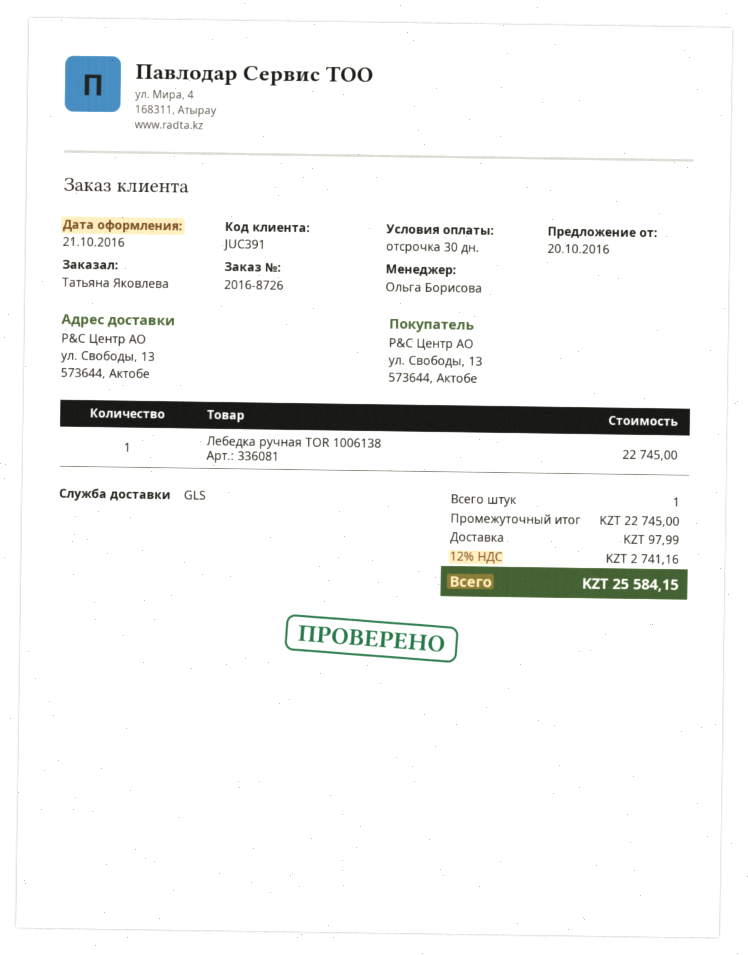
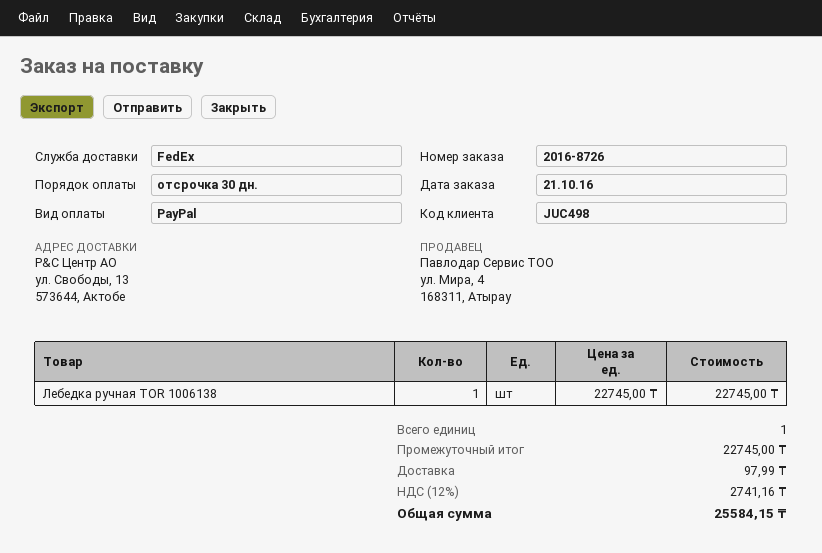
customer number: JUC391 -> JUC498
shipping method: GLS -> FedEx

